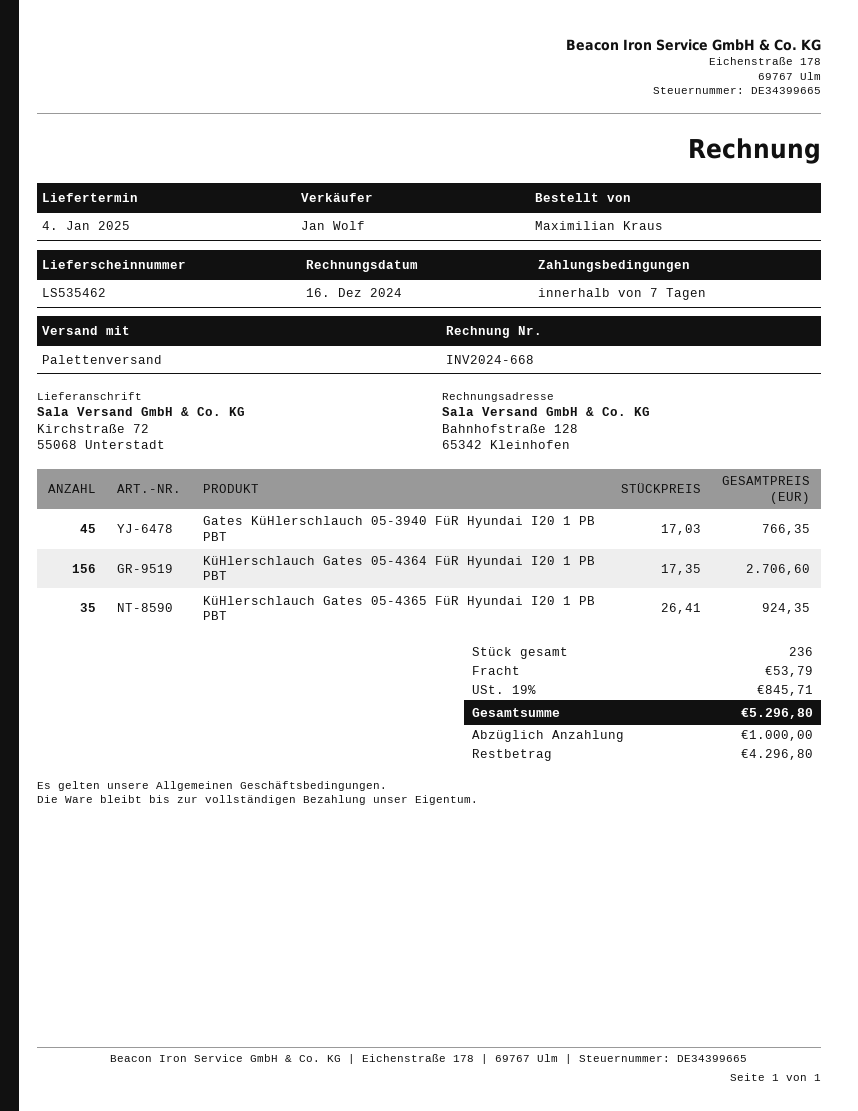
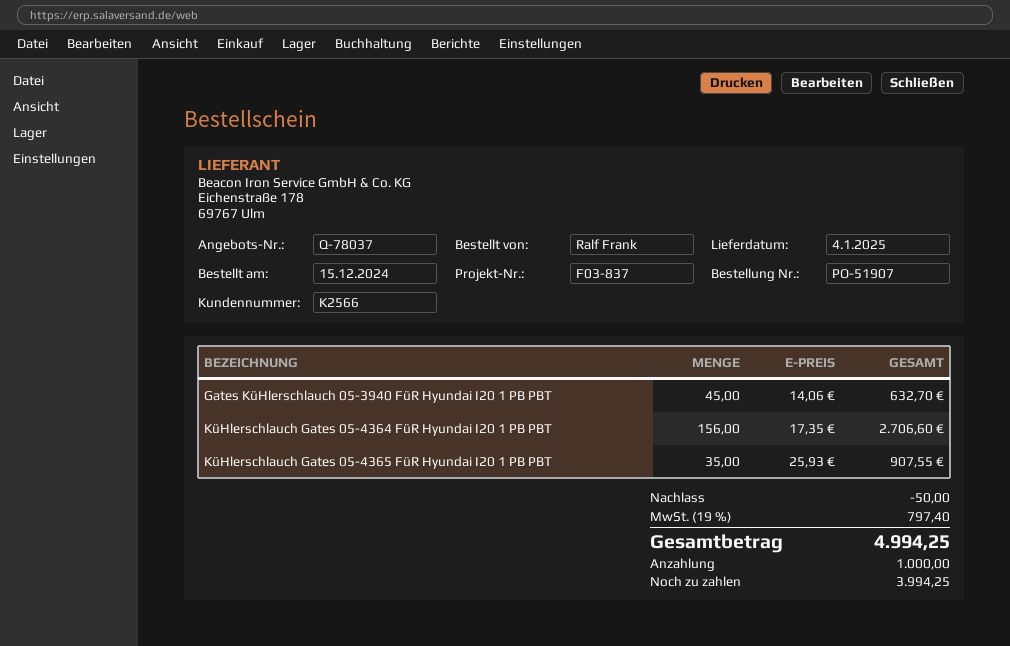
ordered by: Maximilian Kraus -> Ralf Frank
Gates KüHlerschlauch 05-3940 FüR Hyundai I20 1 PB PBT: 45 x 17.03 = 766.35 -> 45 x 14.06 = 632.70
KüHlerschlauch Gates 05-4365 FüR Hyundai I20 1 PB PBT: 35 x 26.41 = 924.35 -> 35 x 25.93 = 907.55
discount: none -> 50.00
shipping: 53.79 -> none
tax: 19% = 845.71 -> 19% = 797.40
total: 5296.80 -> 4994.25
balance: 4296.80 -> 3994.25

